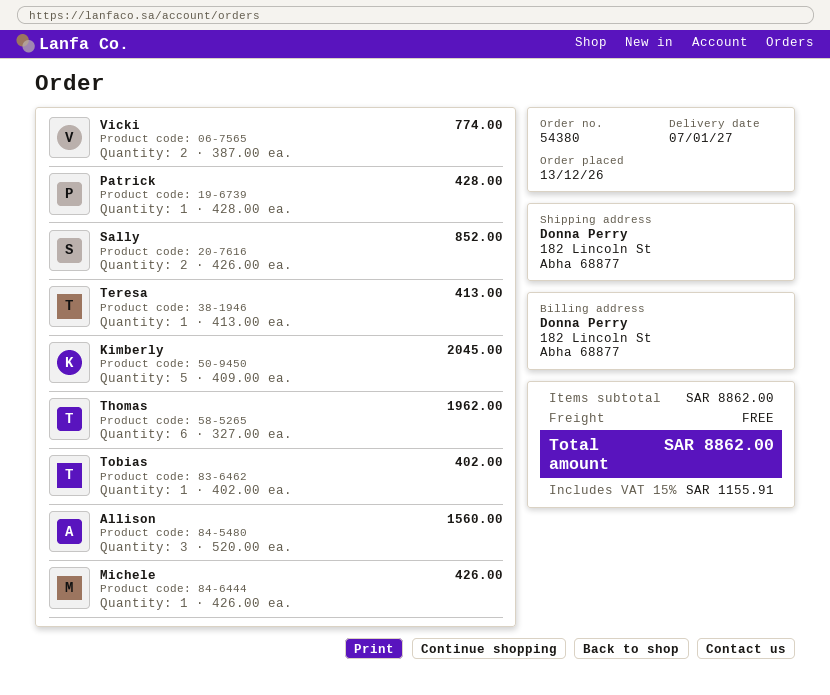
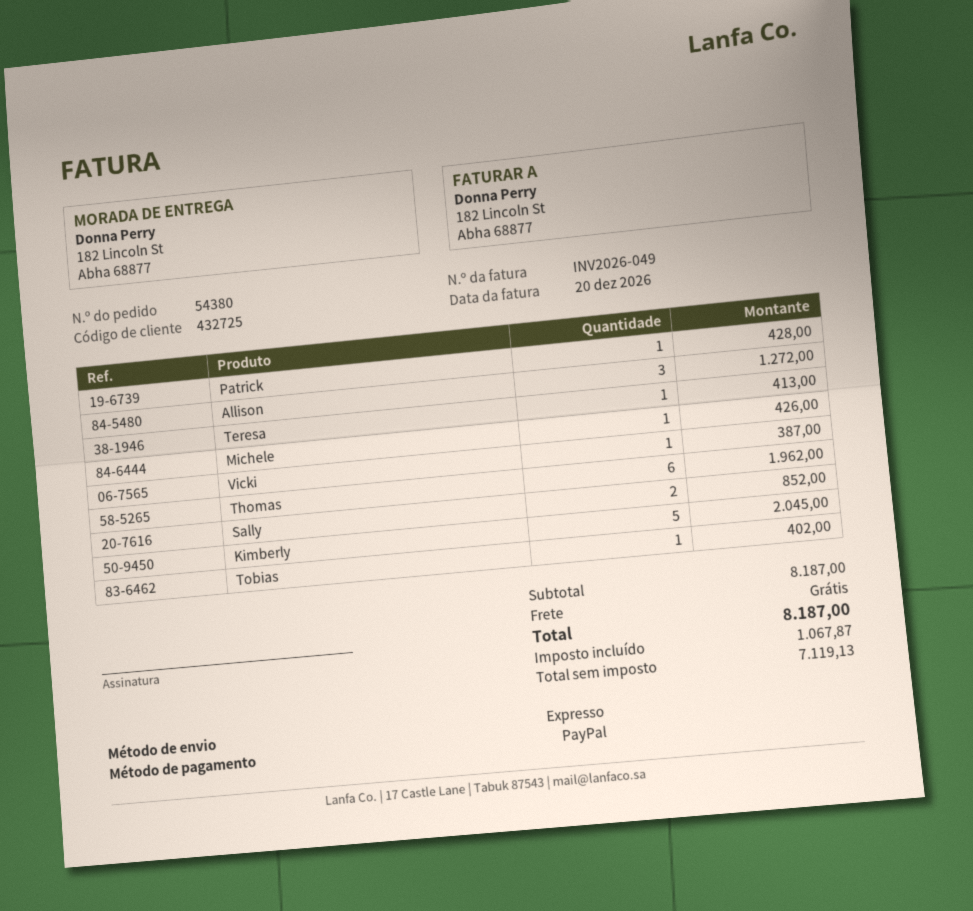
Vicki: 2 for 774.00 -> 1 for 387.00
Allison: 3 for 1560.00 -> 3 for 1272.00
subtotal: 8862.00 -> 8187.00
tax: 1155.91 -> 1067.87
total: 8862.00 -> 8187.00

